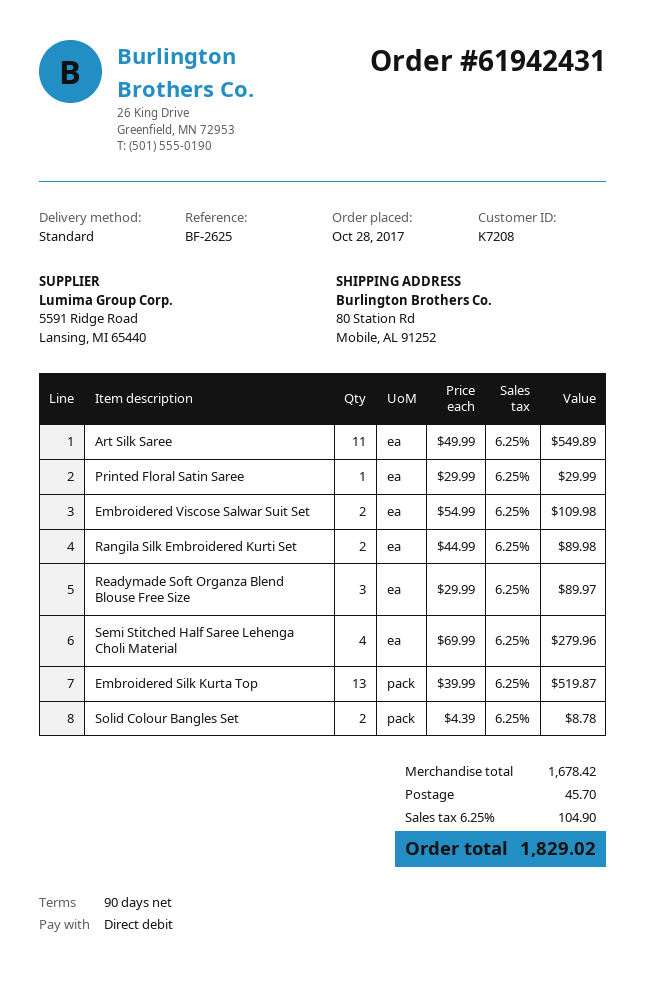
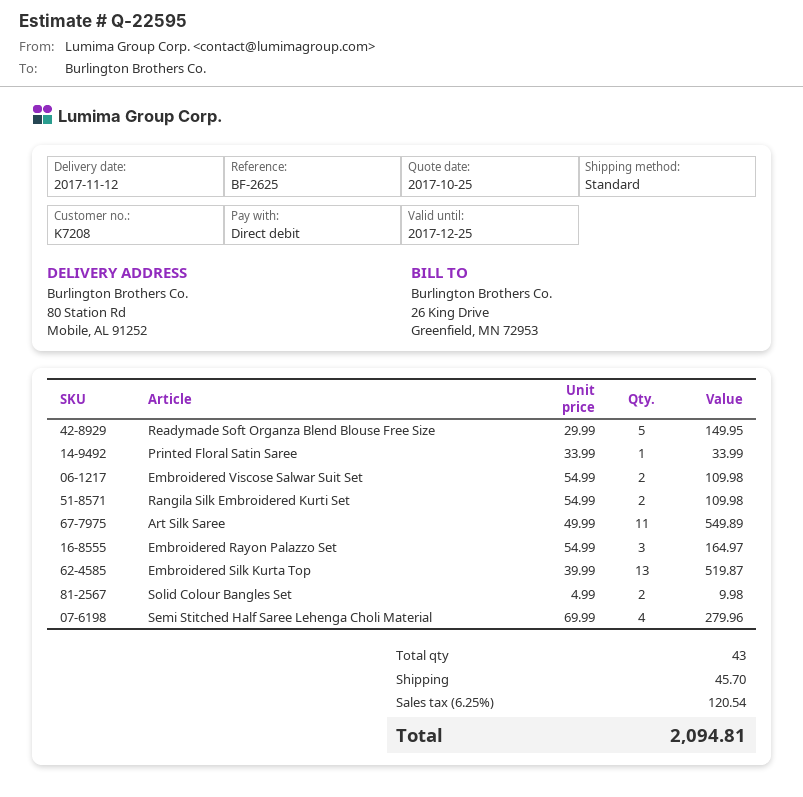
Printed Floral Satin Saree: 1 x 29.99 = 29.99 -> 1 x 33.99 = 33.99
Rangila Silk Embroidered Kurti Set: 2 x 44.99 = 89.98 -> 2 x 54.99 = 109.98
Readymade Soft Organza Blend Blouse Free Size: 3 x 29.99 = 89.97 -> 5 x 29.99 = 149.95
Solid Colour Bangles Set: 2 x 4.39 = 8.78 -> 2 x 4.99 = 9.98
Embroidered Rayon Palazzo Set: none -> 3 x 54.99 = 164.97
tax: 6.25% = 104.90 -> 6.25% = 120.54
total: 1829.02 -> 2094.81

